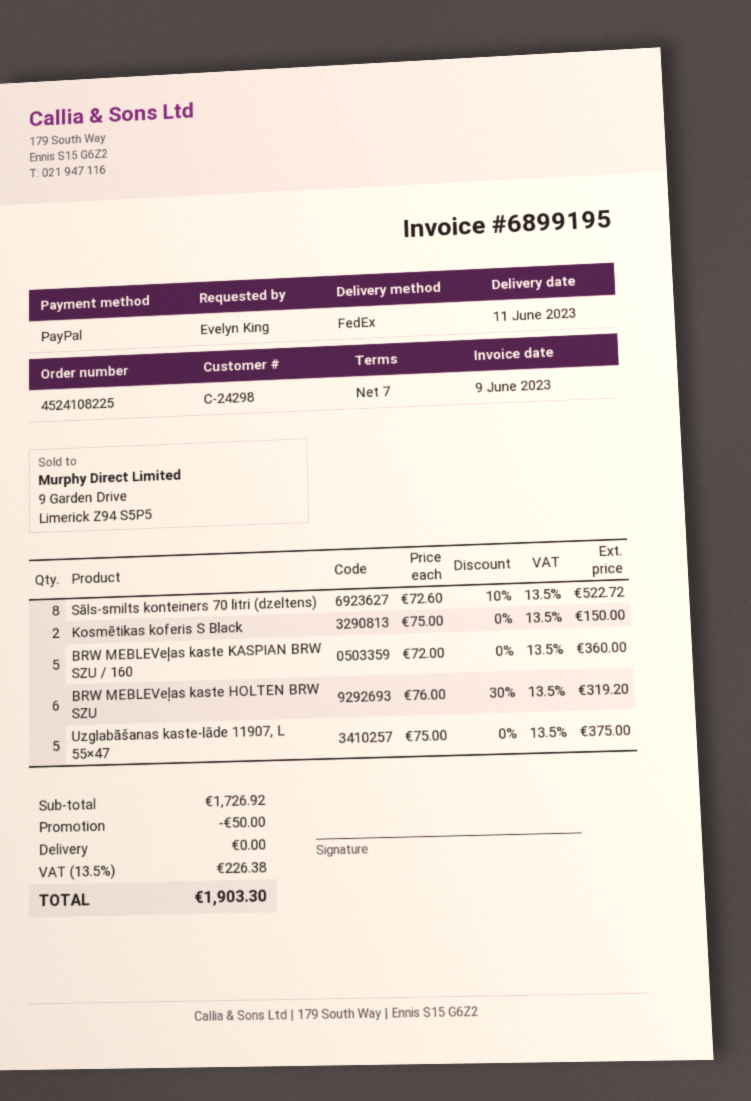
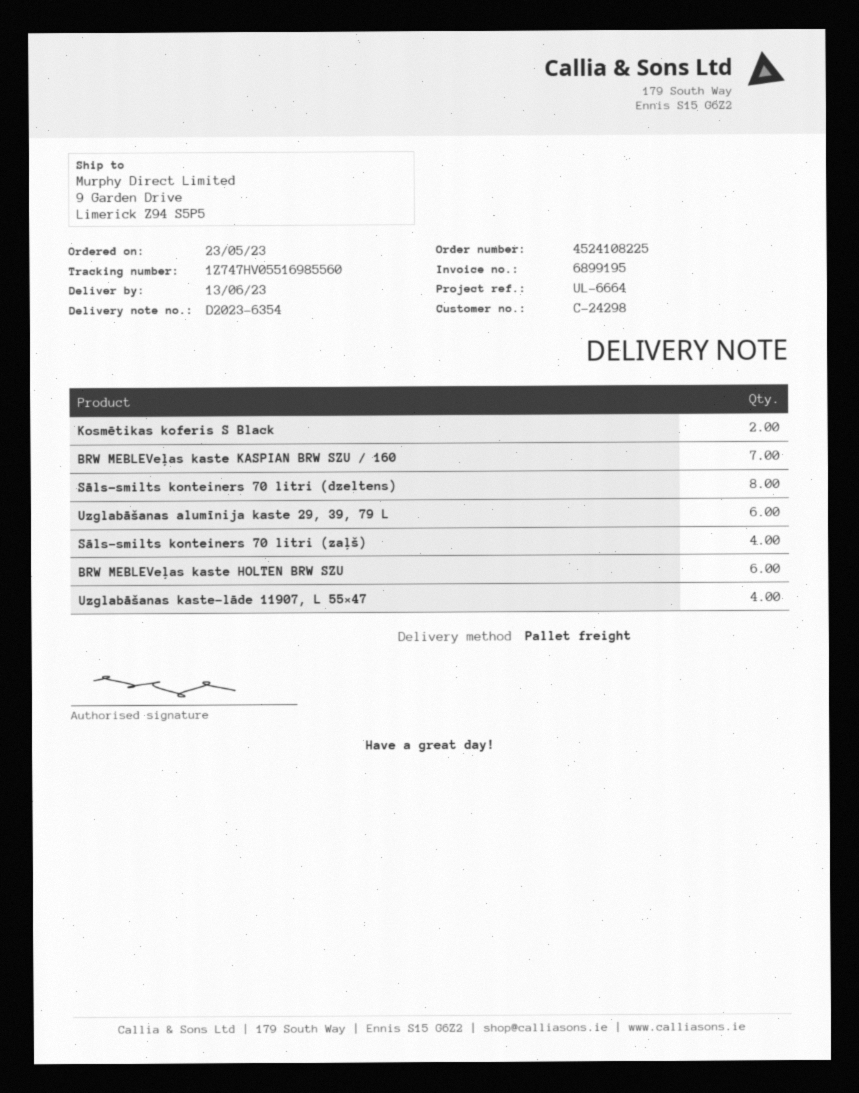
delivery date: 2023-06-11 -> 2023-06-13
shipping method: FedEx -> pallet freight
BRW MEBLEVeļas kaste KASPIAN BRW SZU / 160: 5 -> 7
Uzglabāšanas kaste-lāde 11907, L 55×47: 5 -> 4
Uzglabāšanas alumīnija kaste 29, 39, 79 L: none -> 6
Sāls-smilts konteiners 70 litri (zaļš): none -> 4

